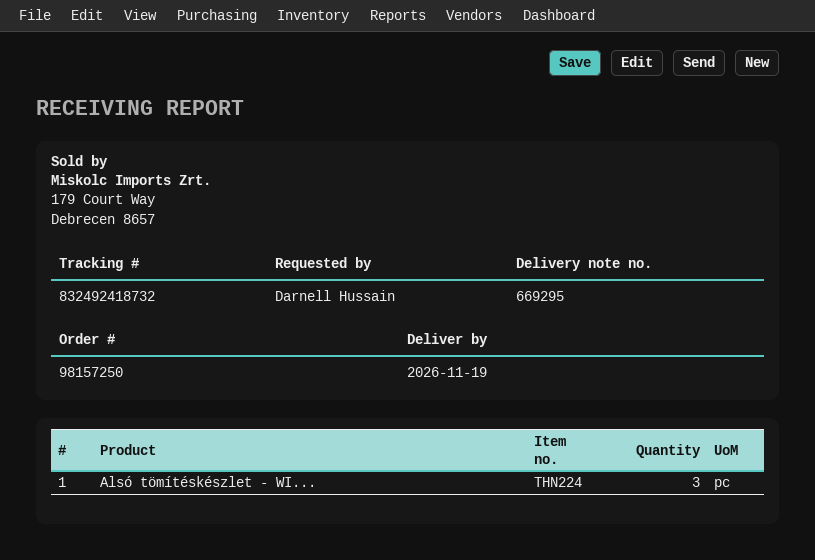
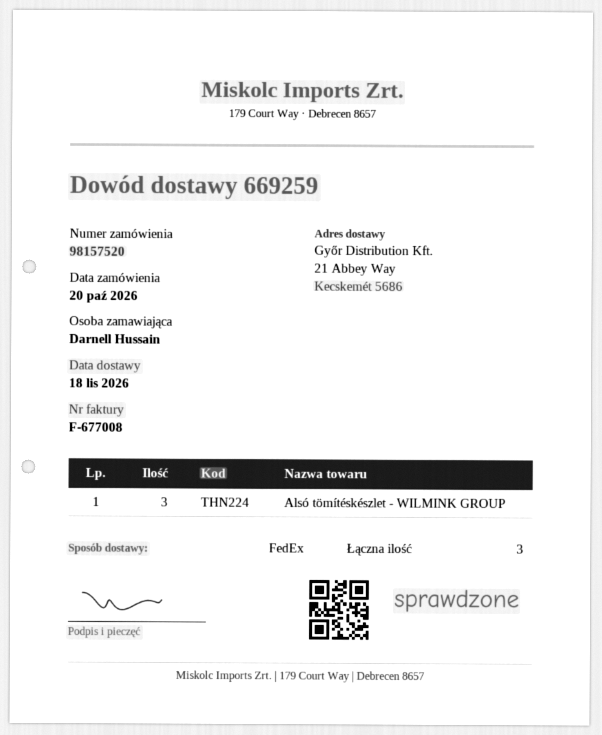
order number: 98157250 -> 98157520
delivery note number: 669295 -> 669259
delivery date: 2026-11-19 -> 2026-11-18

